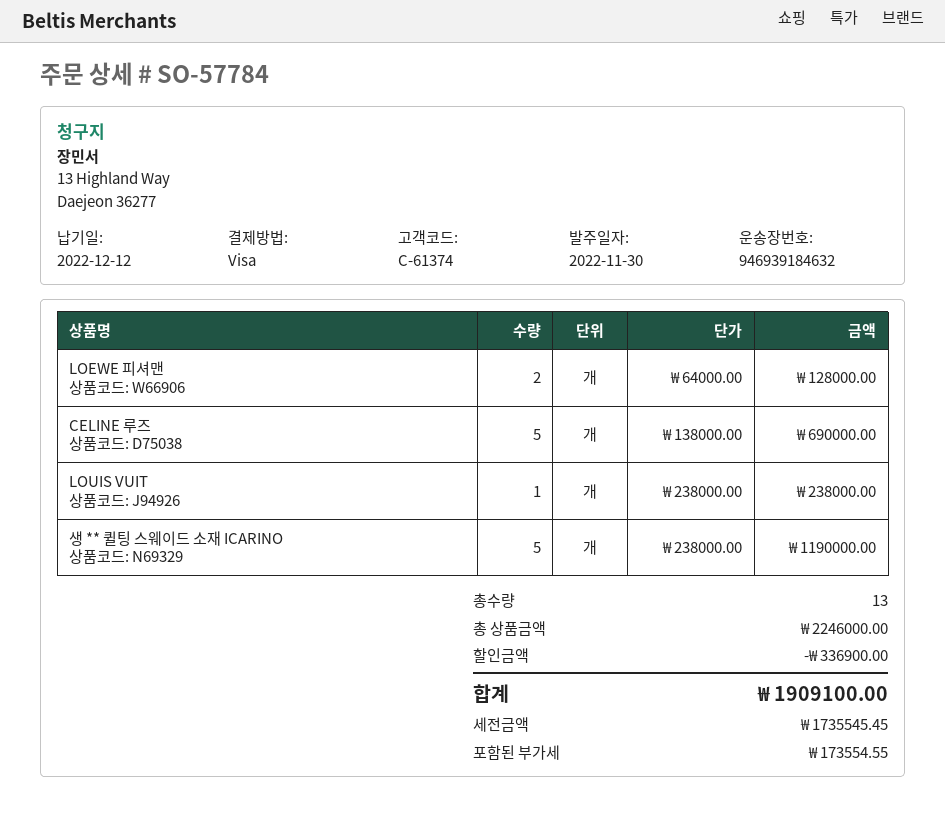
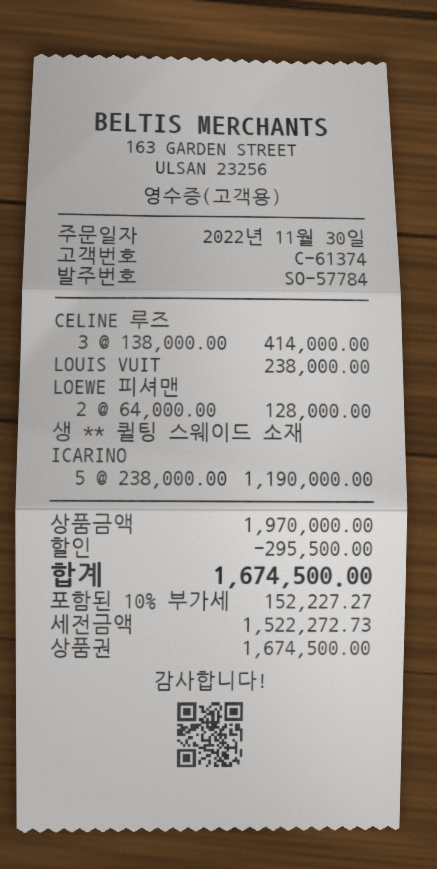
payment method: Visa -> gift card
CELINE 루즈: 5 x 138000.00 = 690000.00 -> 3 x 138000.00 = 414000.00
subtotal: 2246000.00 -> 1970000.00
discount: 336900.00 -> 295500.00
net: 1735545.45 -> 1522272.73
tax: 173554.55 -> 152227.27
total: 1909100.00 -> 1674500.00

